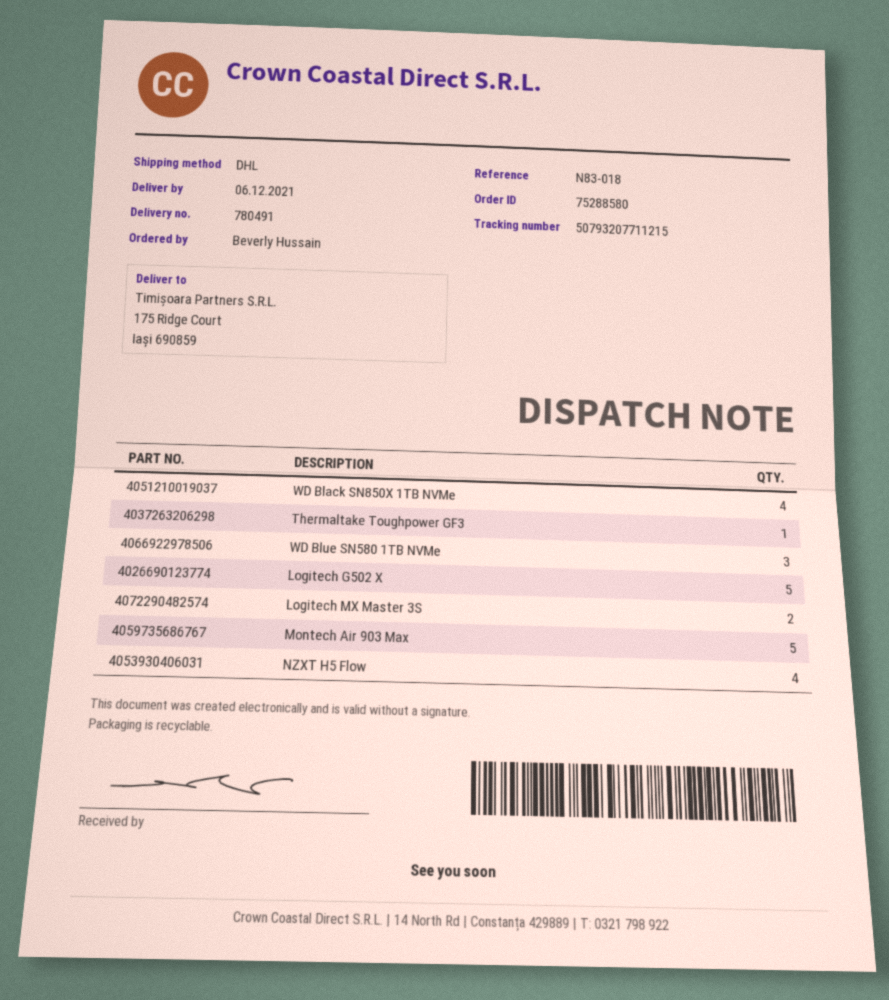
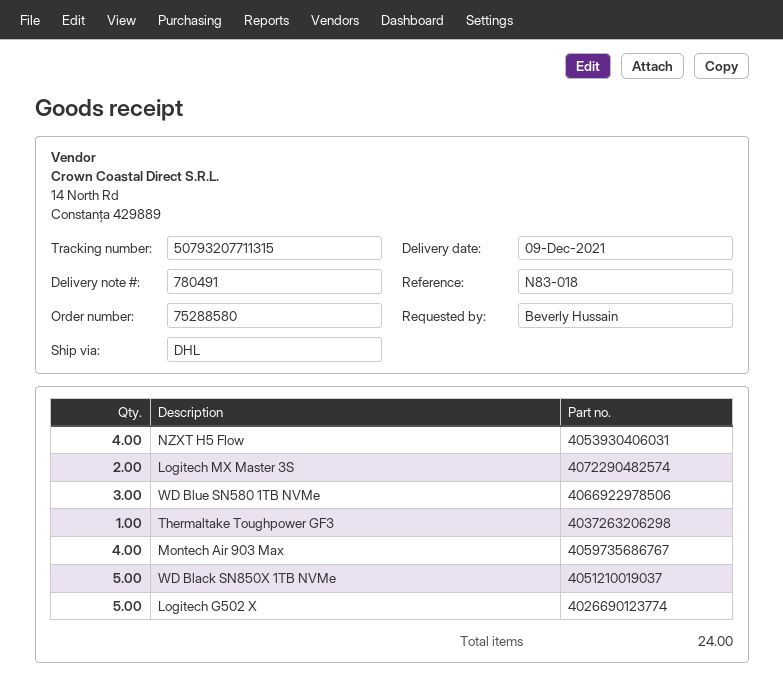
delivery date: 2021-12-06 -> 2021-12-09
tracking number: 50793207711215 -> 50793207711315
WD Black SN850X 1TB NVMe: 4 -> 5
Montech Air 903 Max: 5 -> 4

